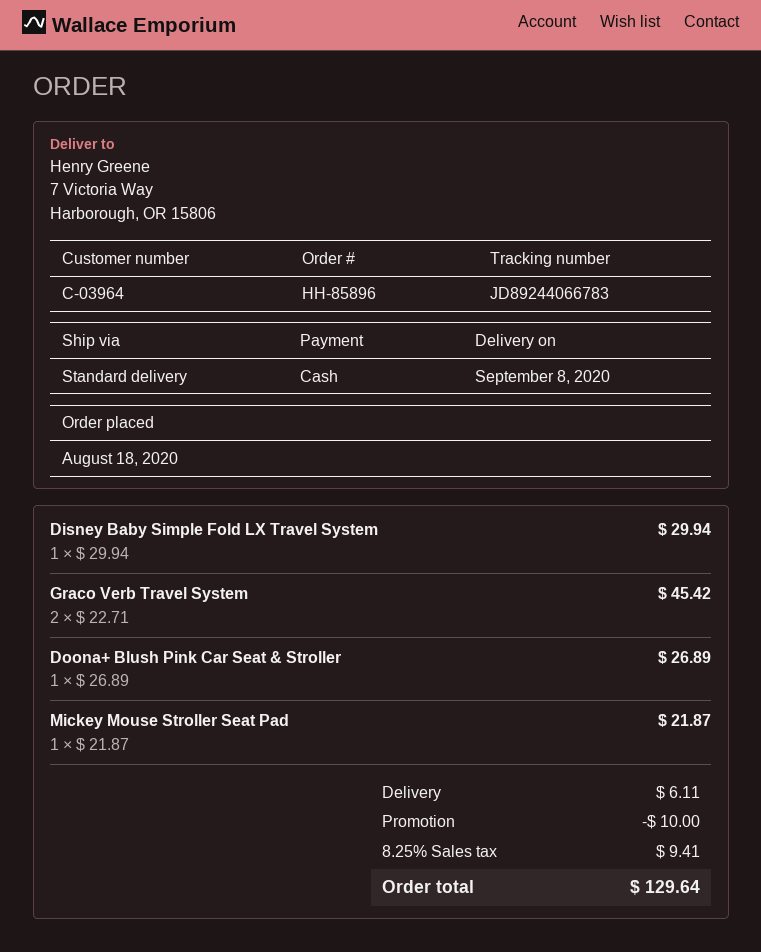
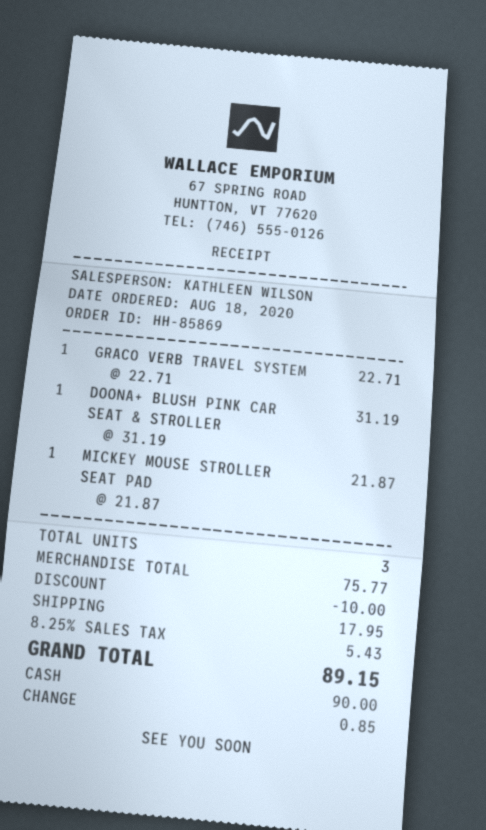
order number: HH-85896 -> HH-85869
Disney Baby Simple Fold LX Travel System: 1 x 29.94 = 29.94 -> none
Graco Verb Travel System: 2 x 22.71 = 45.42 -> 1 x 22.71 = 22.71
Doona+ Blush Pink Car Seat & Stroller: 1 x 26.89 = 26.89 -> 1 x 31.19 = 31.19
shipping: 6.11 -> 17.95
tax: 8.25% = 9.41 -> 8.25% = 5.43
total: 129.64 -> 89.15

